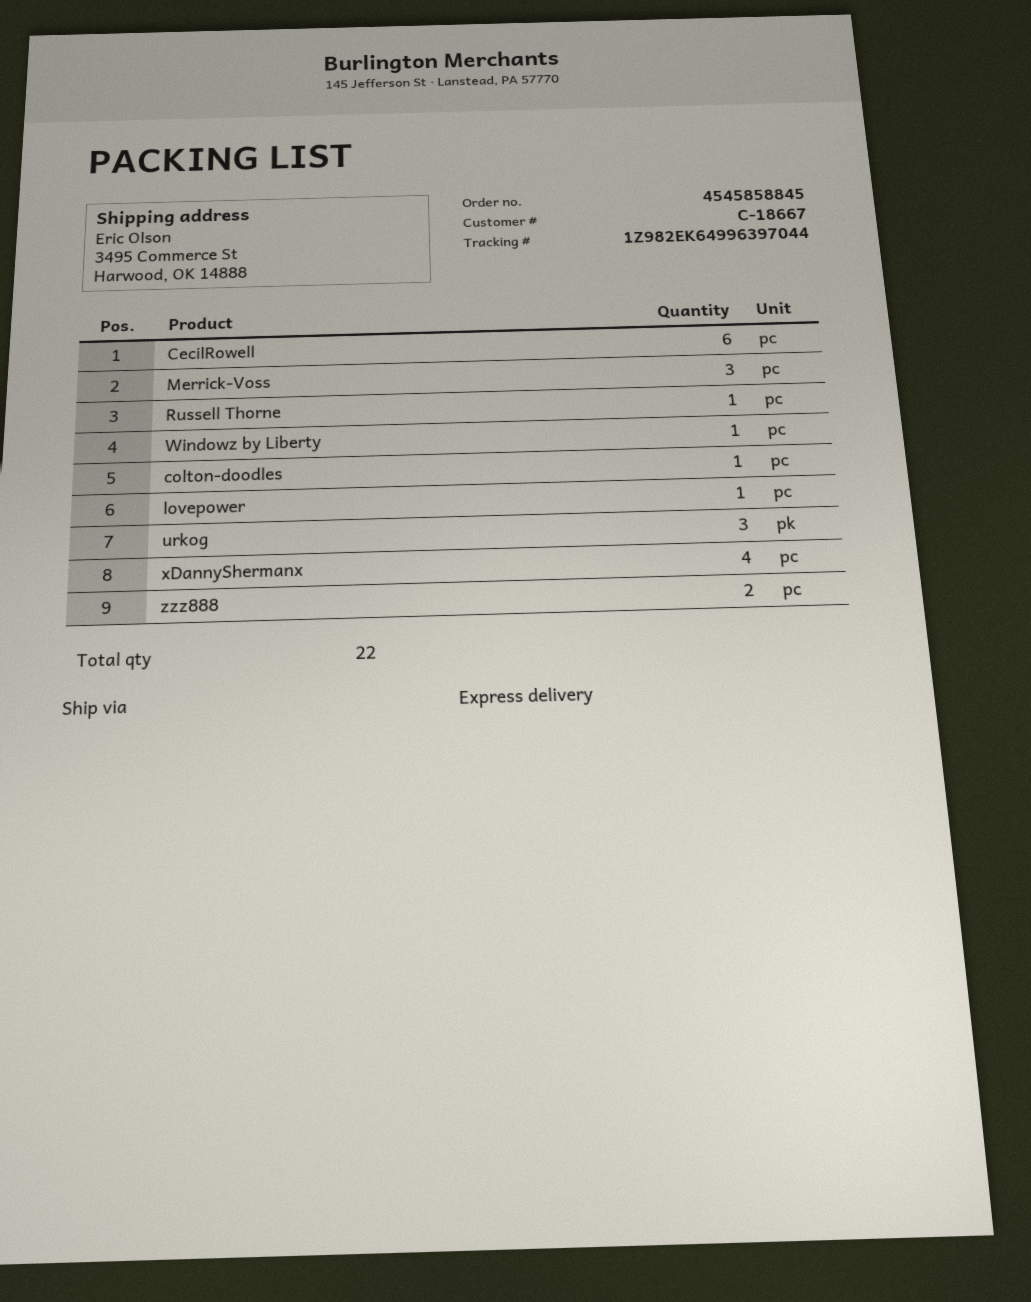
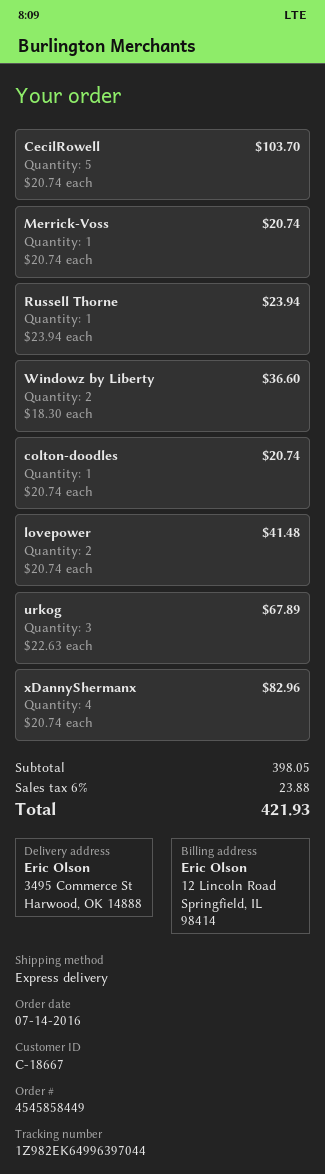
order number: 4545858845 -> 4545858449
CecilRowell: 6 -> 5
Merrick-Voss: 3 -> 1
Windowz by Liberty: 1 -> 2
lovepower: 1 -> 2
zzz888: 2 -> none

